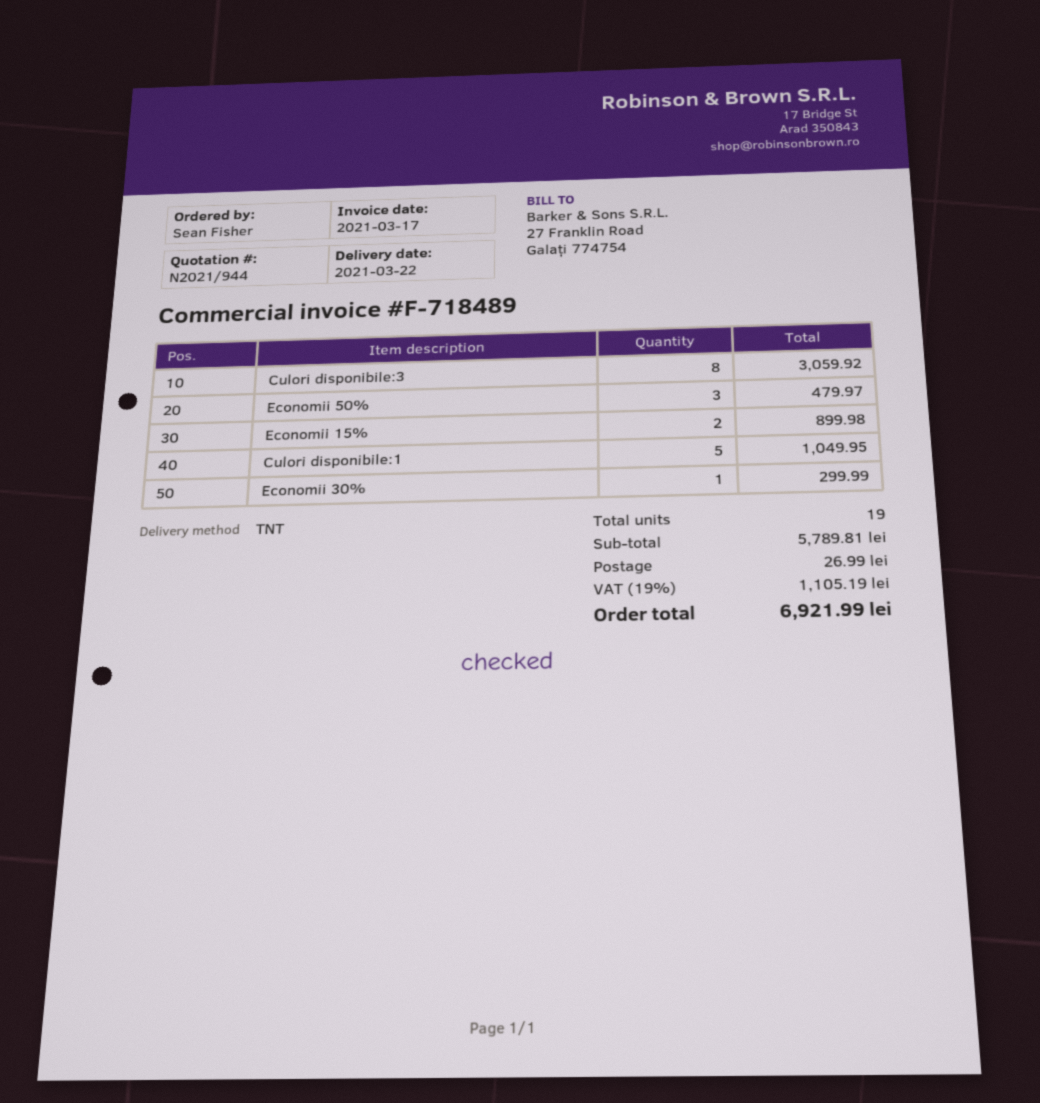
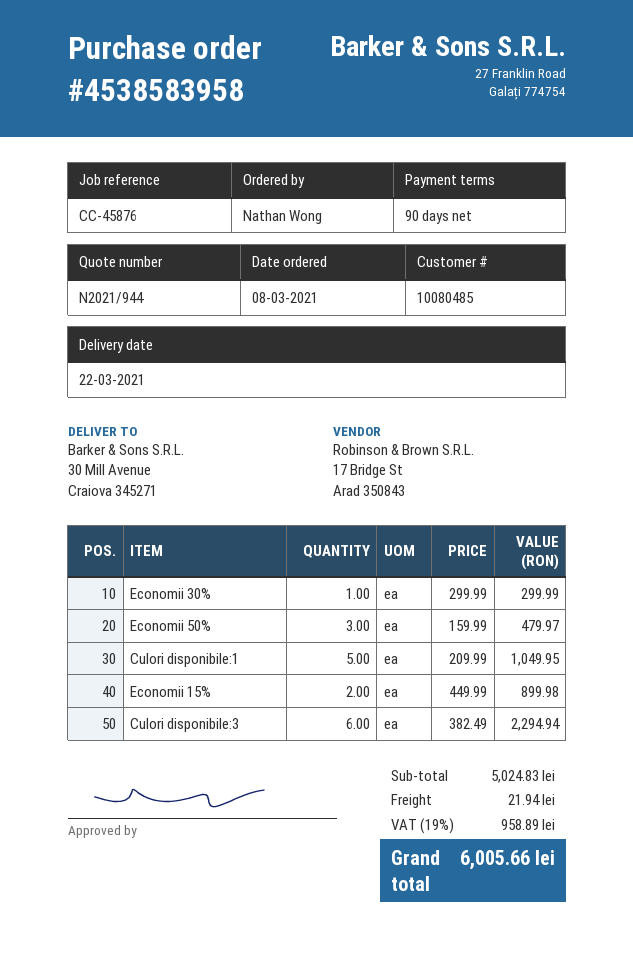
ordered by: Sean Fisher -> Nathan Wong
Culori disponibile:3: 8 for 3059.92 -> 6 for 2294.94
subtotal: 5789.81 -> 5024.83
shipping: 26.99 -> 21.94
tax: 19% = 1105.19 -> 19% = 958.89
total: 6921.99 -> 6005.66

